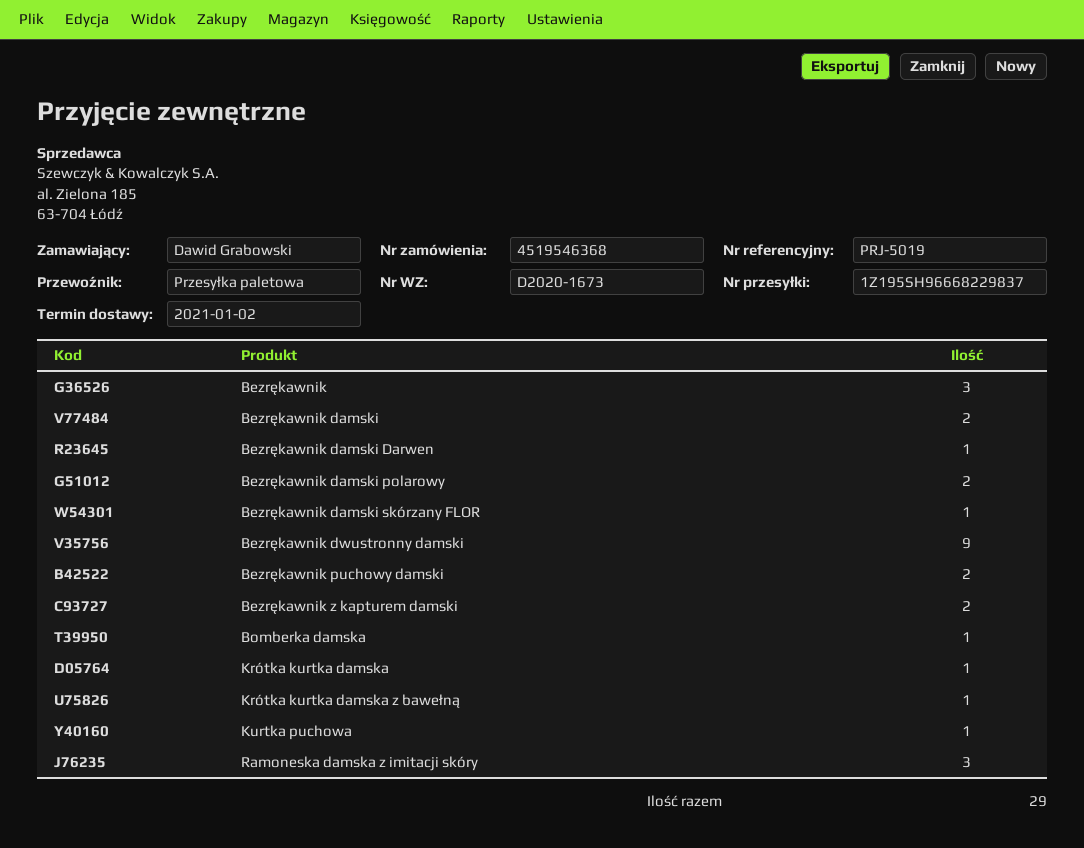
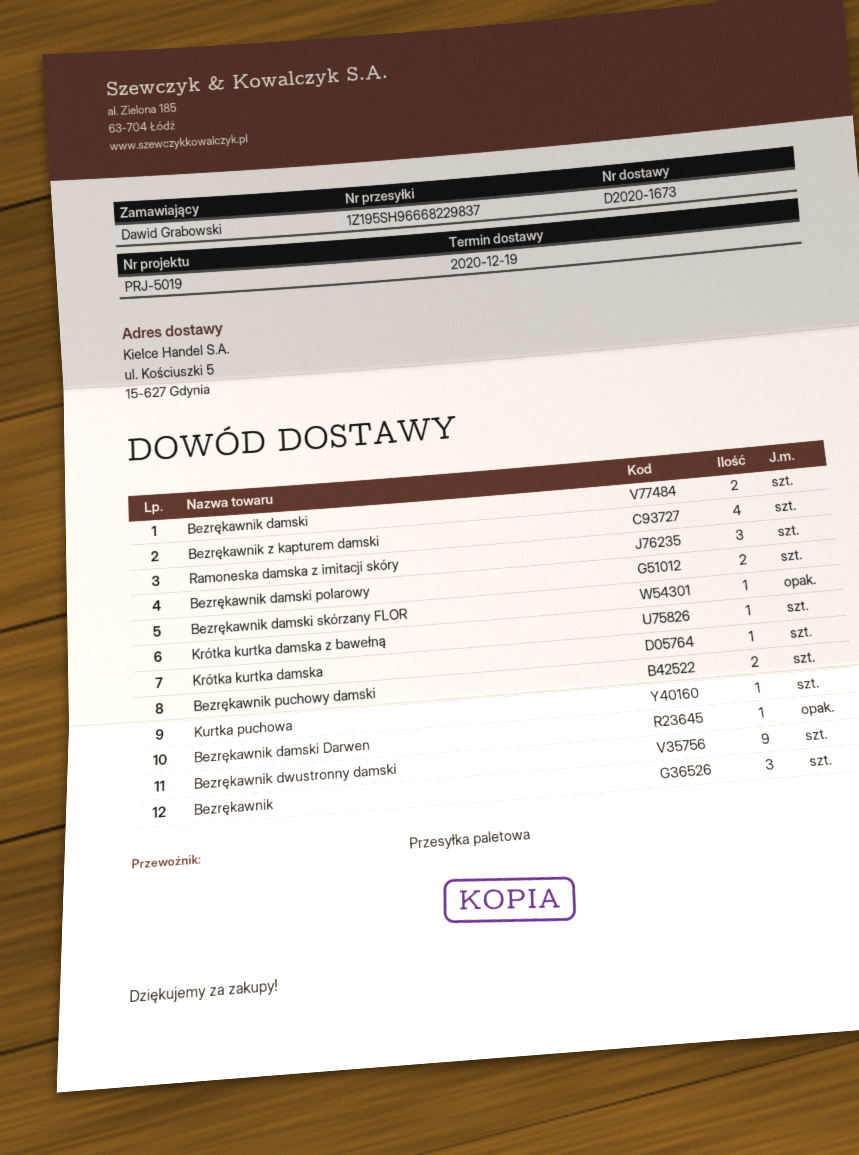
delivery date: 2021-01-02 -> 2020-12-19
Bezrękawnik z kapturem damski: 2 -> 4
Bomberka damska: 1 -> none

